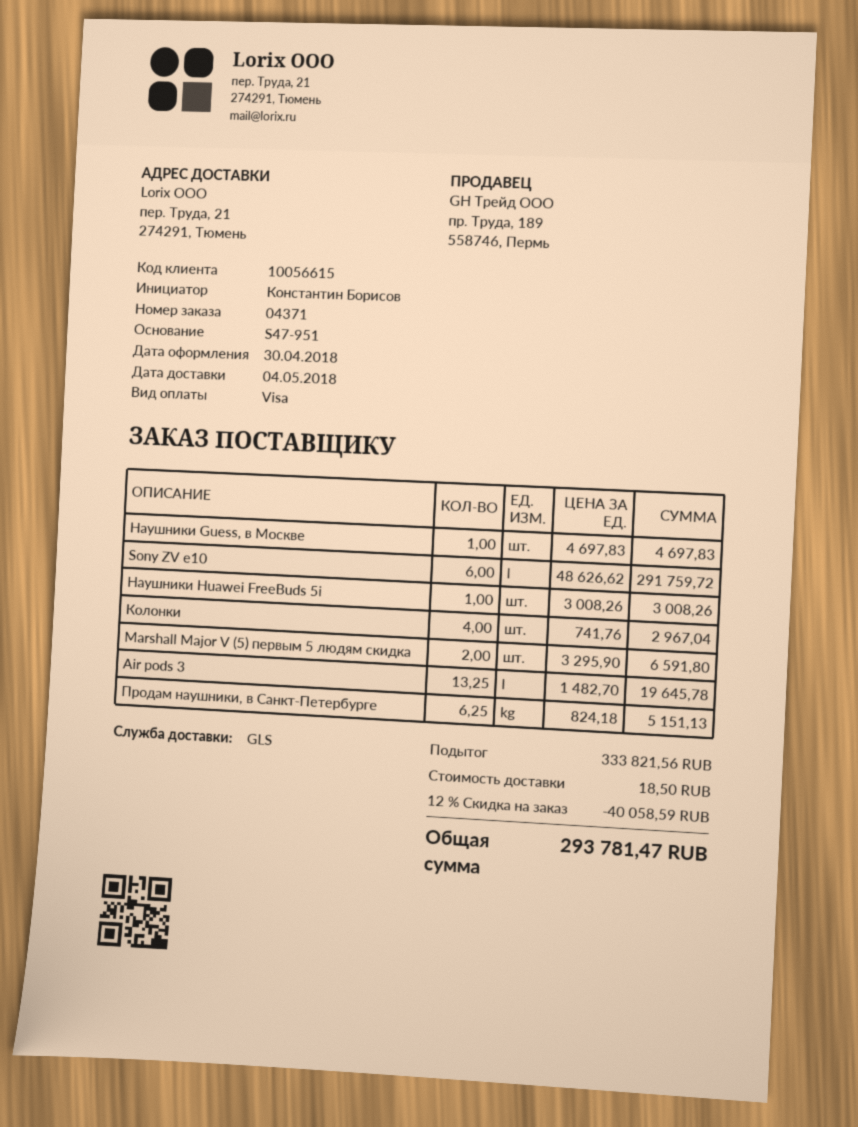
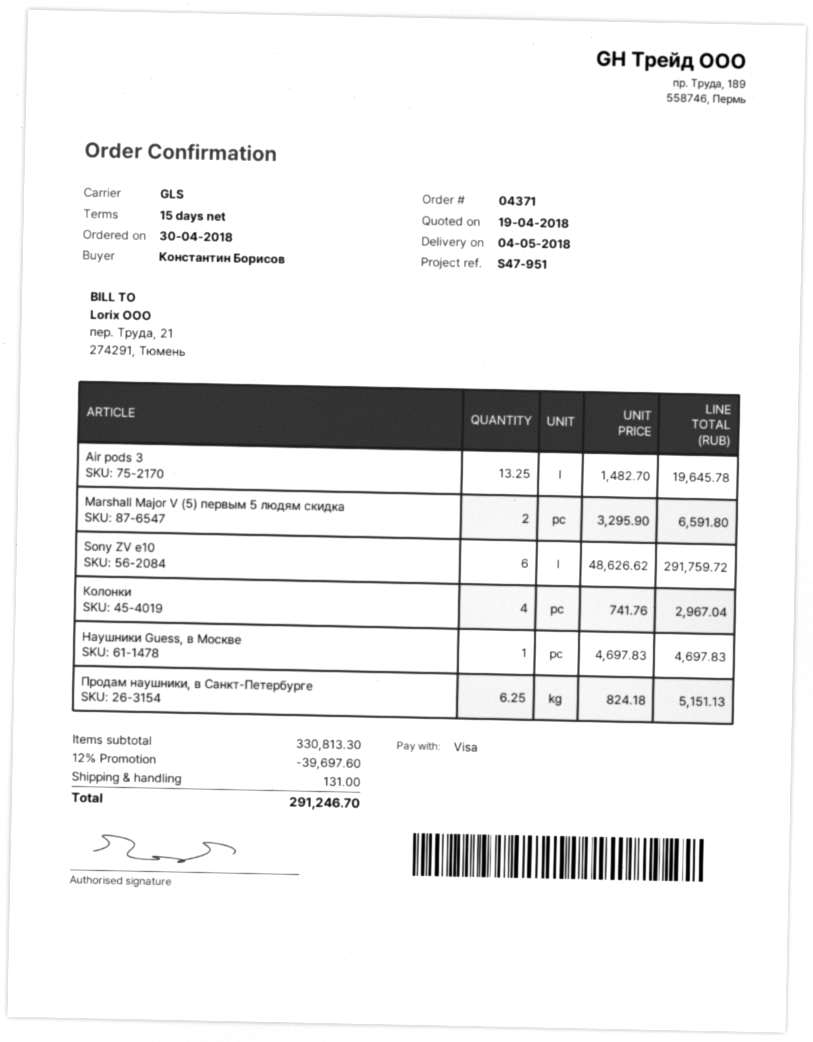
Наушники Huawei FreeBuds 5i: 1 x 3008.26 = 3008.26 -> none
subtotal: 333821.56 -> 330813.30
discount: 12% = 40058.59 -> 12% = 39697.60
shipping: 18.50 -> 131.00
total: 293781.47 -> 291246.70

